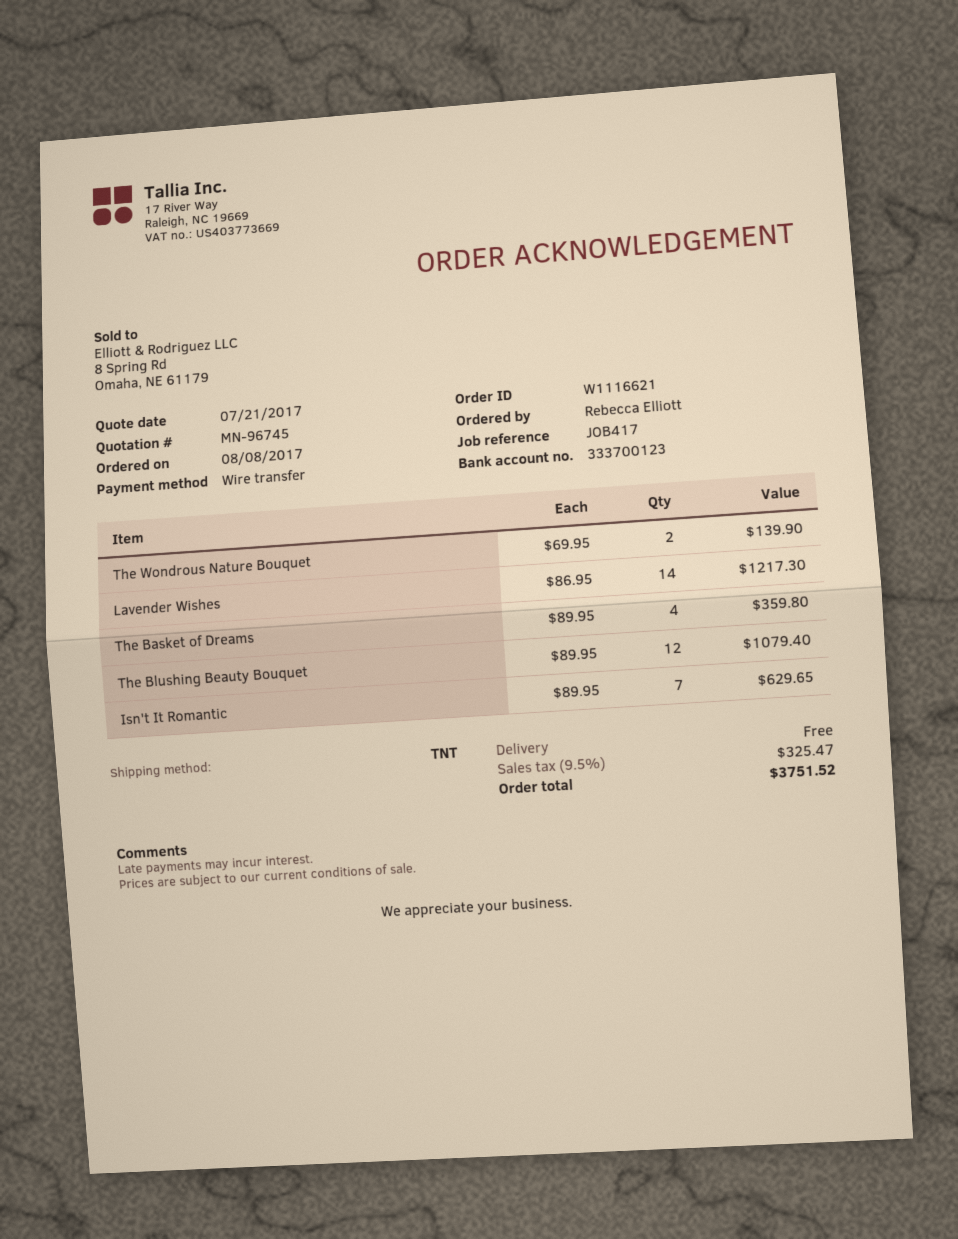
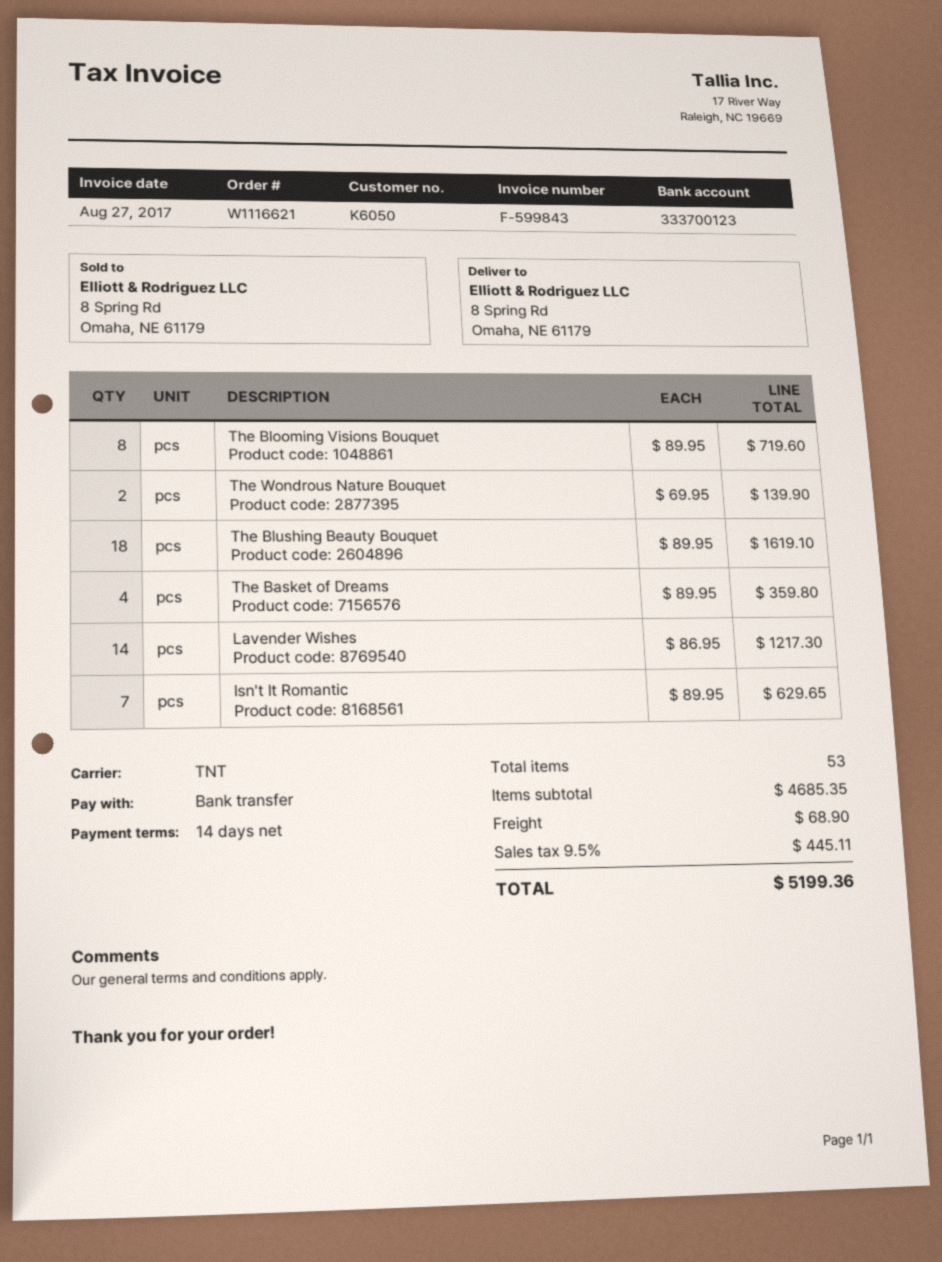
The Blushing Beauty Bouquet: 12 x 89.95 = 1079.40 -> 18 x 89.95 = 1619.10
The Blooming Visions Bouquet: none -> 8 x 89.95 = 719.60
shipping: 0.00 -> 68.90
tax: 9.5% = 325.47 -> 9.5% = 445.11
total: 3751.52 -> 5199.36

